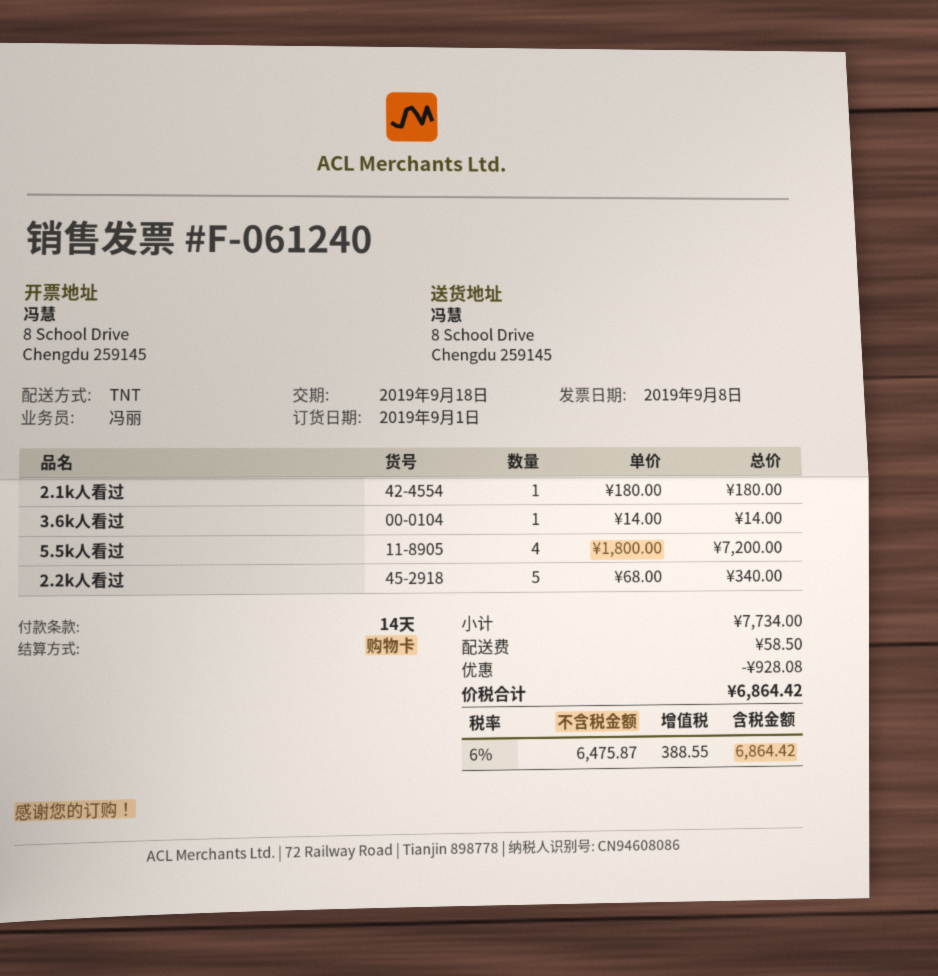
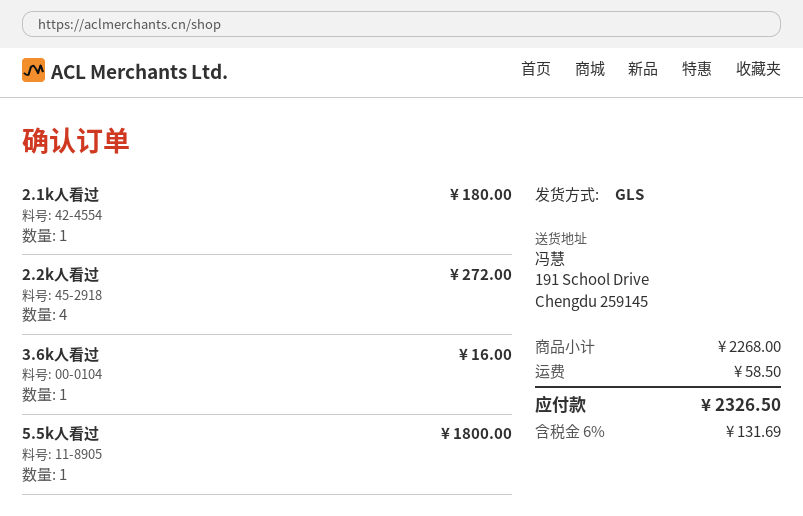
shipping method: TNT -> GLS
ship to: 8 School Drive, Chengdu 259145 -> 191 School Drive, Chengdu 259145
3.6k人看过: 1 for 14.00 -> 1 for 16.00
5.5k人看过: 4 for 7200.00 -> 1 for 1800.00
2.2k人看过: 5 for 340.00 -> 4 for 272.00
subtotal: 7734.00 -> 2268.00
discount: 928.08 -> none
tax: 6% = 388.55 -> 6% = 131.69
total: 6864.42 -> 2326.50

